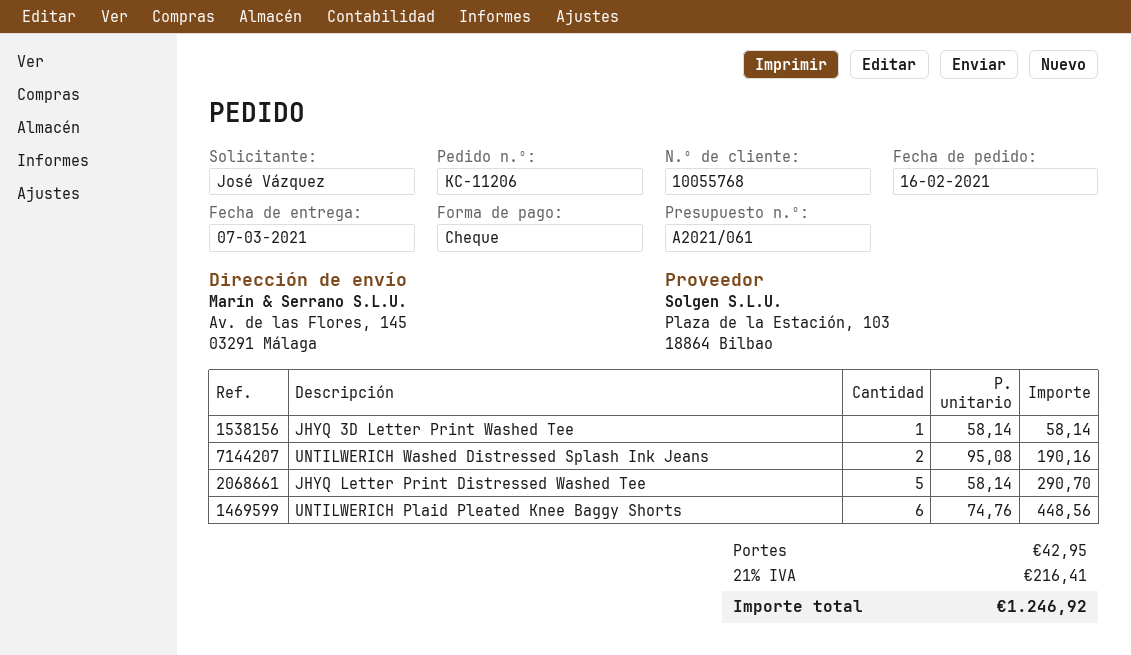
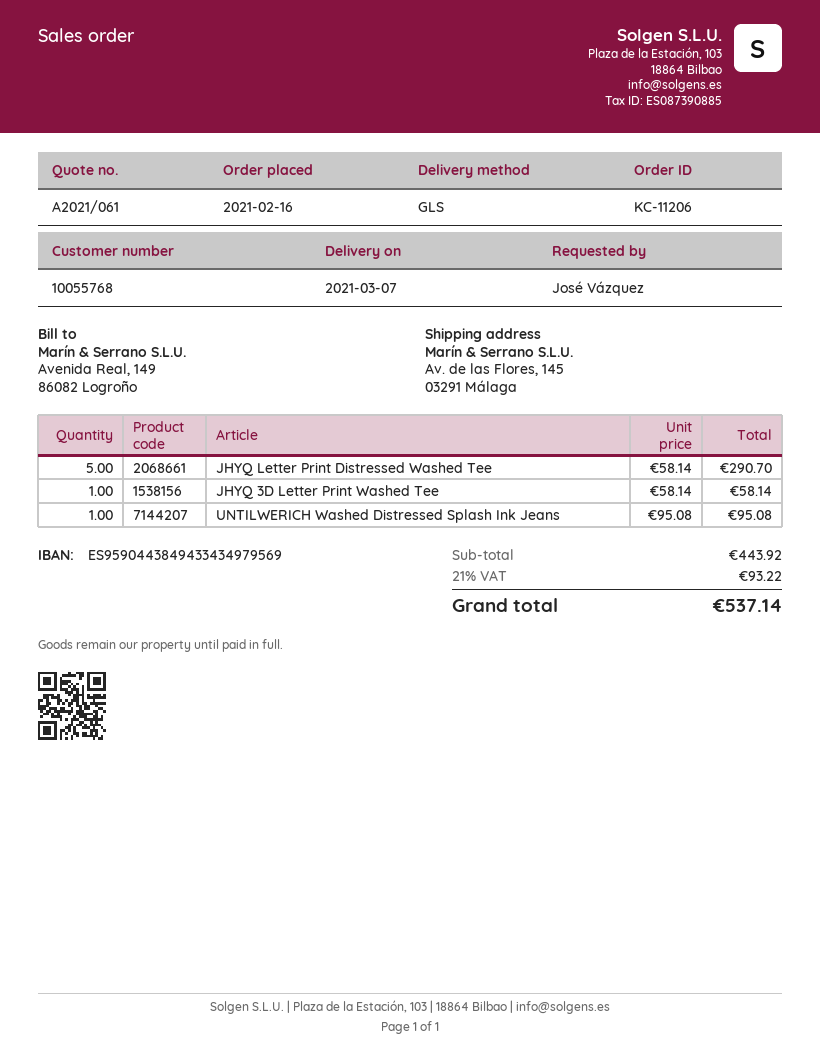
UNTILWERICH Washed Distressed Splash Ink Jeans: 2 x 95.08 = 190.16 -> 1 x 95.08 = 95.08
UNTILWERICH Plaid Pleated Knee Baggy Shorts: 6 x 74.76 = 448.56 -> none
shipping: 42.95 -> none
tax: 21% = 216.41 -> 21% = 93.22
total: 1246.92 -> 537.14

